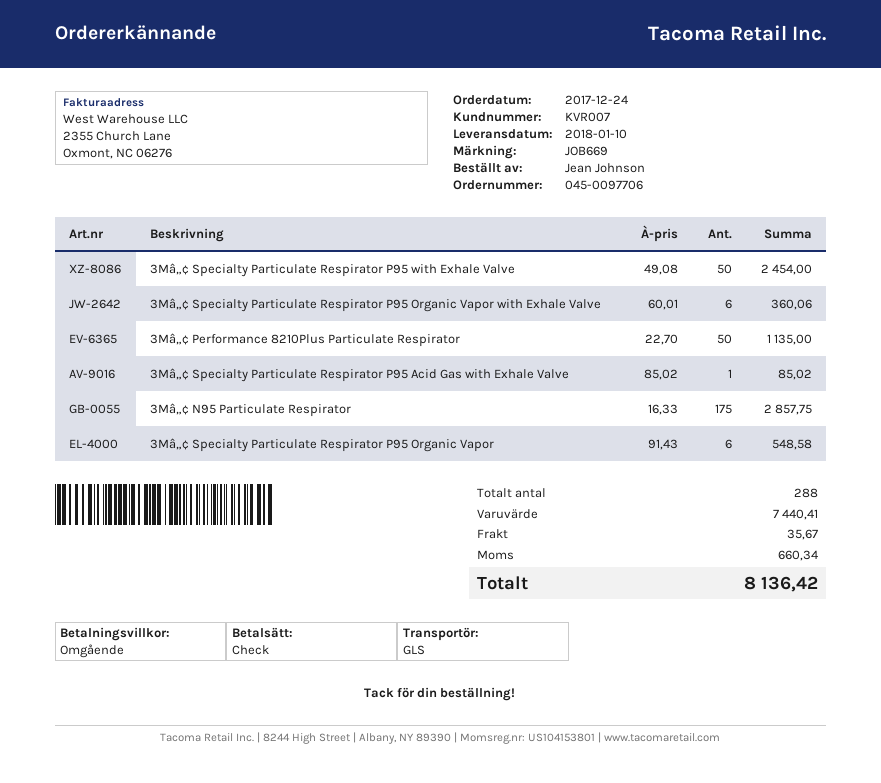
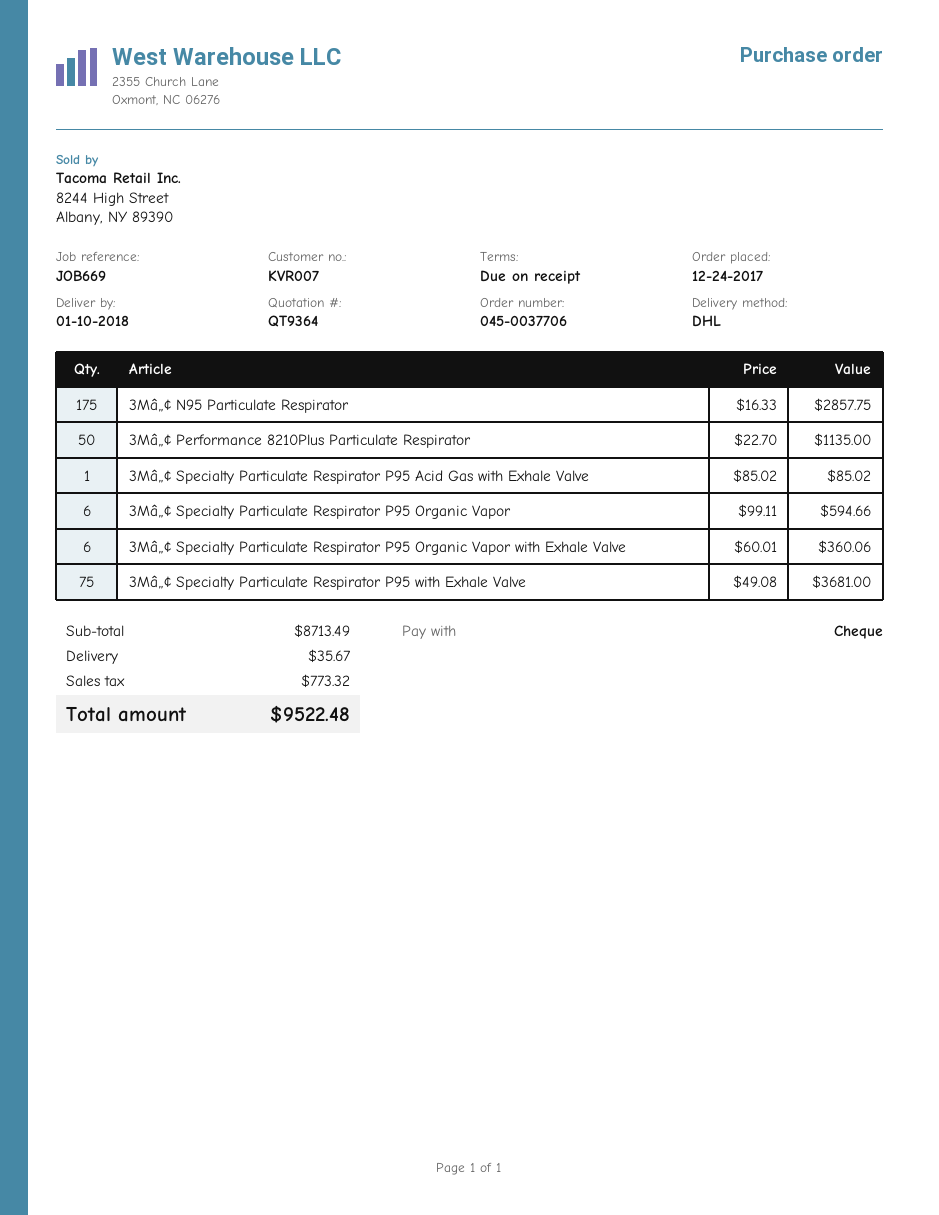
order number: 045-0097706 -> 045-0037706
shipping method: GLS -> DHL
3Mâ„¢ Specialty Particulate Respirator P95 with Exhale Valve: 50 x 49.08 = 2454.00 -> 75 x 49.08 = 3681.00
3Mâ„¢ Specialty Particulate Respirator P95 Organic Vapor: 6 x 91.43 = 548.58 -> 6 x 99.11 = 594.66
subtotal: 7440.41 -> 8713.49
tax: 660.34 -> 773.32
total: 8136.42 -> 9522.48

